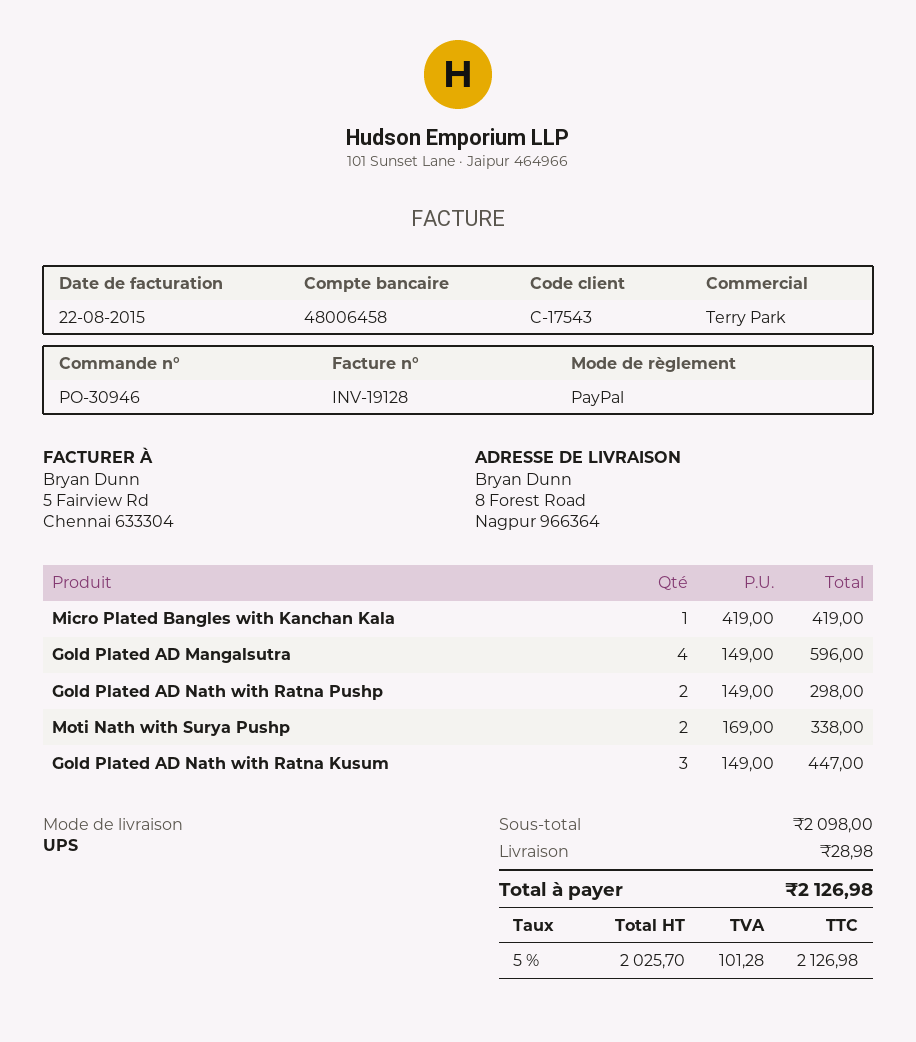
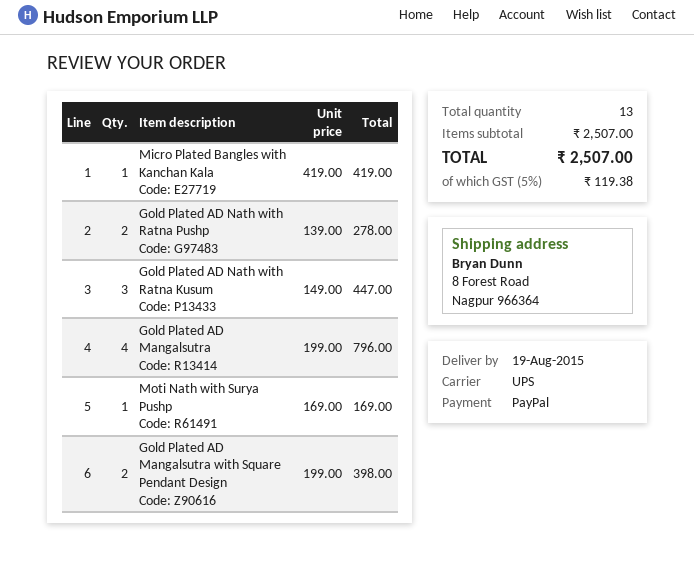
Gold Plated AD Mangalsutra: 4 x 149.00 = 596.00 -> 4 x 199.00 = 796.00
Gold Plated AD Nath with Ratna Pushp: 2 x 149.00 = 298.00 -> 2 x 139.00 = 278.00
Moti Nath with Surya Pushp: 2 x 169.00 = 338.00 -> 1 x 169.00 = 169.00
Gold Plated AD Mangalsutra with Square Pendant Design: none -> 2 x 199.00 = 398.00
subtotal: 2098.00 -> 2507.00
shipping: 28.98 -> none
tax: 5% = 101.28 -> 5% = 119.38
total: 2126.98 -> 2507.00

